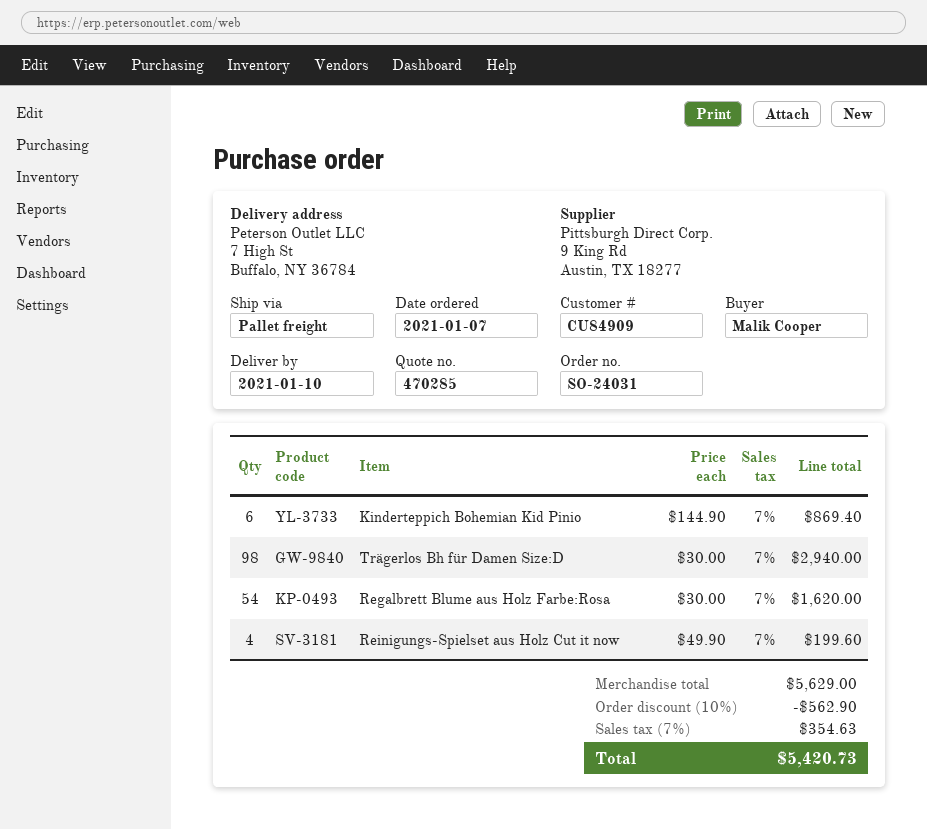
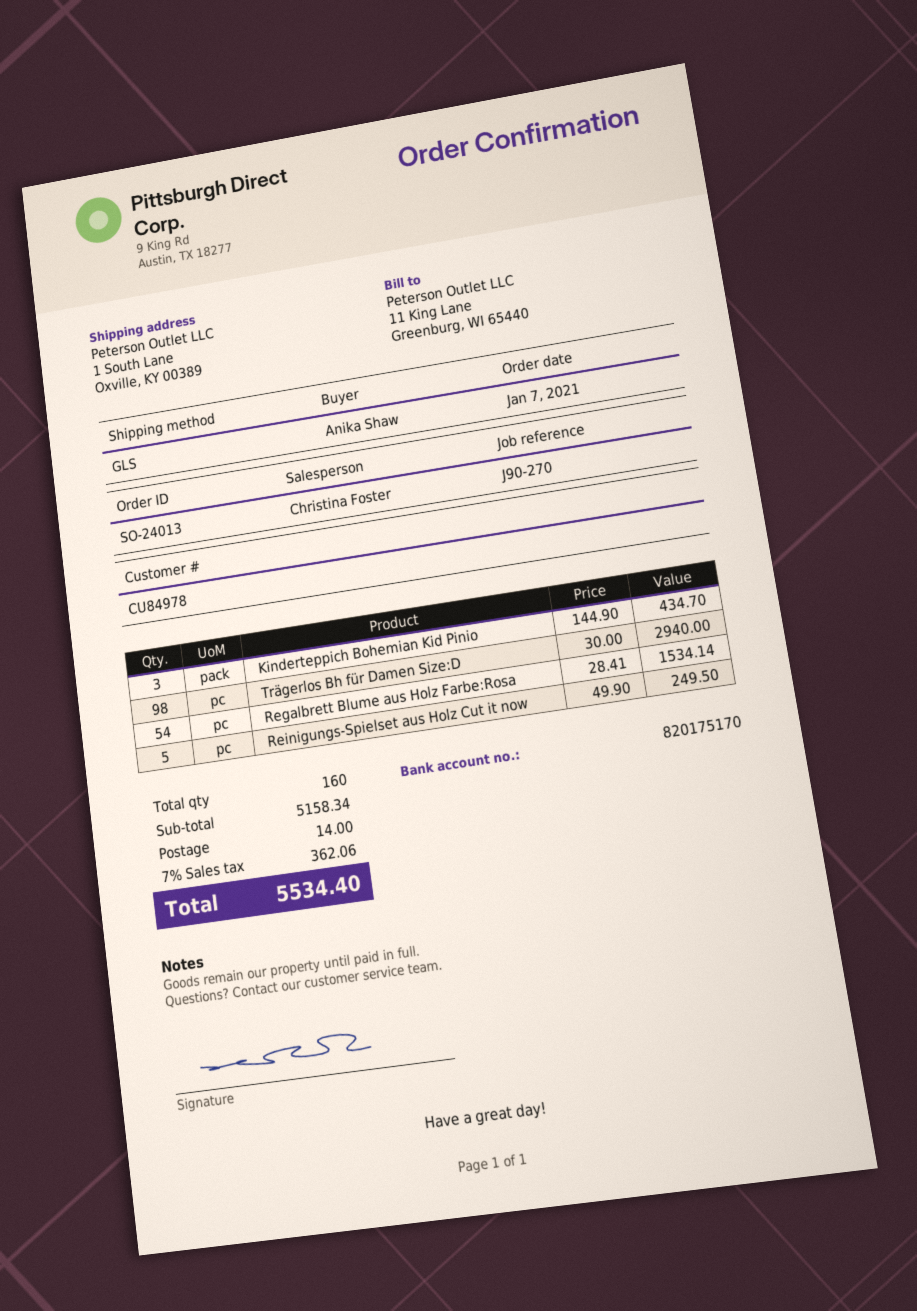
order number: SO-24031 -> SO-24013
customer number: CU84909 -> CU84978
ordered by: Malik Cooper -> Anika Shaw
shipping method: pallet freight -> GLS
ship to: 7 High St, Buffalo, NY 36784 -> 1 South Lane, Oxville, KY 00389
Kinderteppich Bohemian Kid Pinio: 6 x 144.90 = 869.40 -> 3 x 144.90 = 434.70
Regalbrett Blume aus Holz Farbe:Rosa: 54 x 30.00 = 1620.00 -> 54 x 28.41 = 1534.14
Reinigungs-Spielset aus Holz Cut it now: 4 x 49.90 = 199.60 -> 5 x 49.90 = 249.50
subtotal: 5629.00 -> 5158.34
discount: 10% = 562.90 -> none
shipping: none -> 14.00
tax: 7% = 354.63 -> 7% = 362.06
total: 5420.73 -> 5534.40

